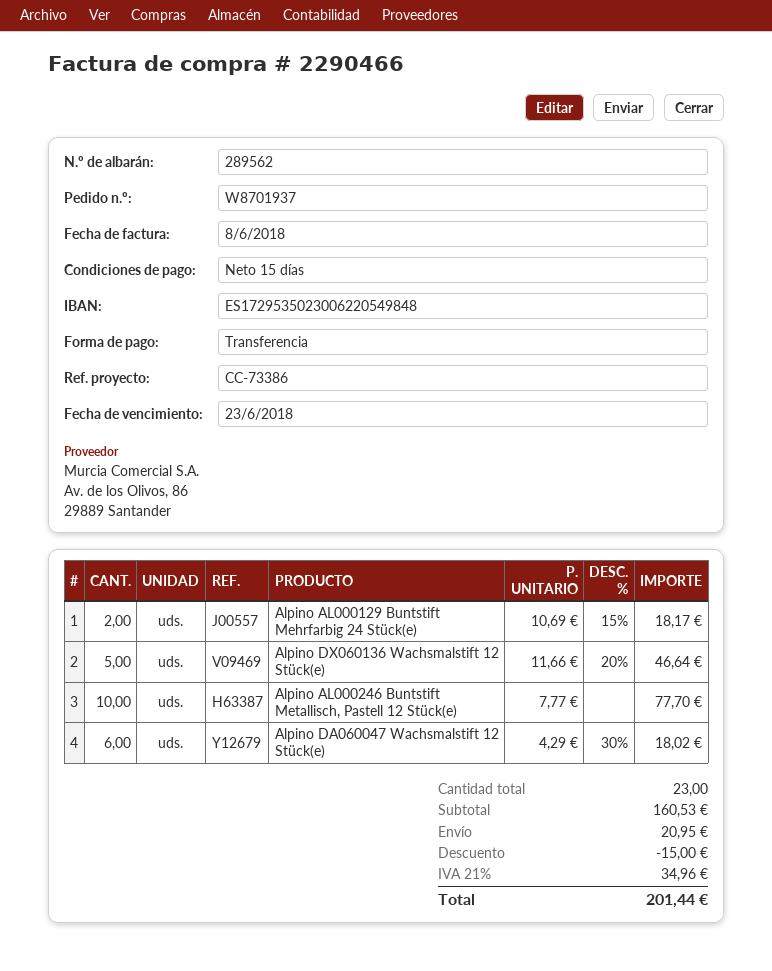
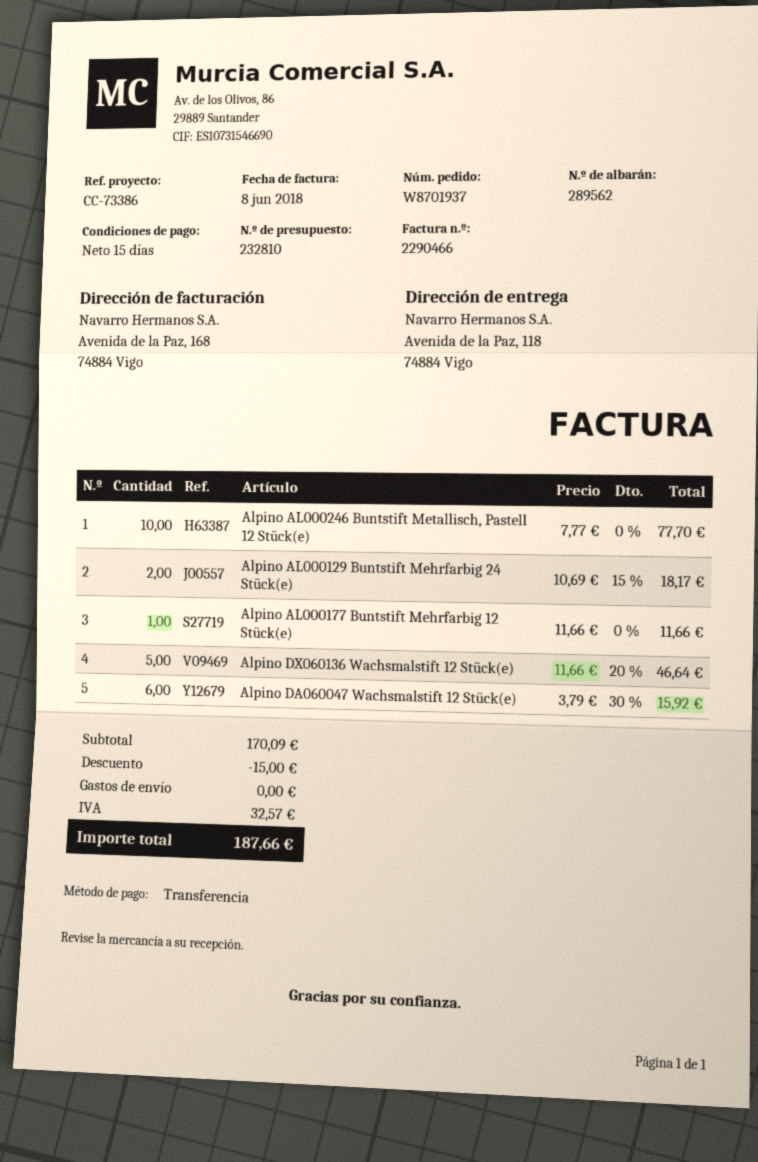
Alpino DA060047 Wachsmalstift 12 Stück(e): 6 x 4.29 - 30% = 18.02 -> 6 x 3.79 - 30% = 15.92
Alpino AL000177 Buntstift Mehrfarbig 12 Stück(e): none -> 1 x 11.66 = 11.66
subtotal: 160.53 -> 170.09
shipping: 20.95 -> 0.00
tax: 34.96 -> 32.57
total: 201.44 -> 187.66

